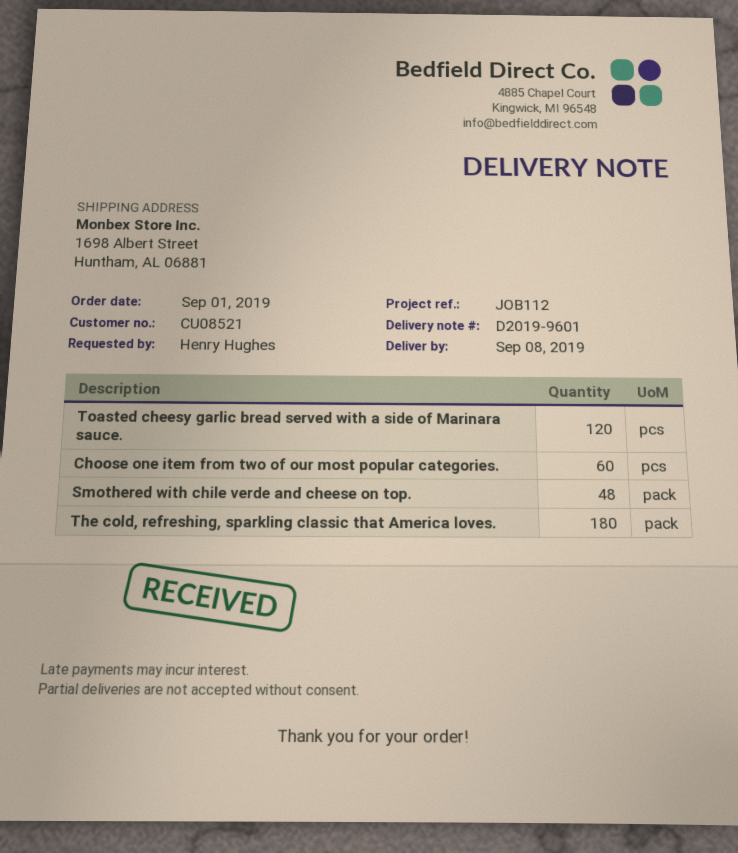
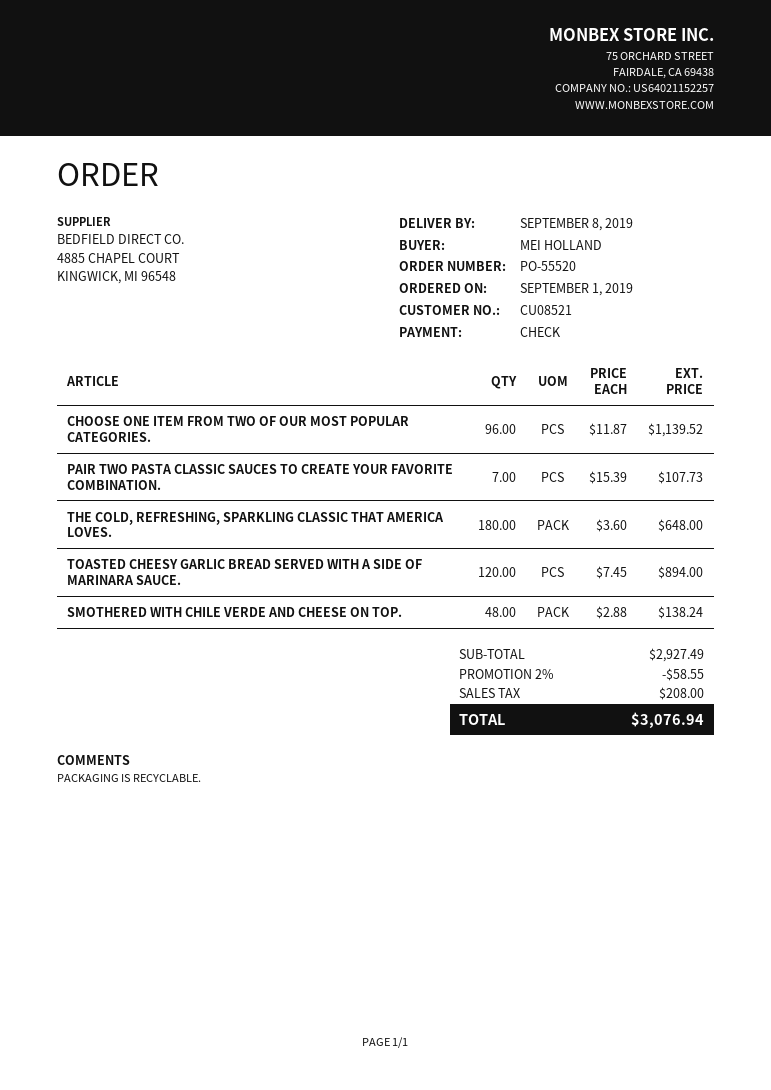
ordered by: Henry Hughes -> MEI HOLLAND
Choose one item from two of our most popular categories.: 60 -> 96
PAIR TWO PASTA CLASSIC SAUCES TO CREATE YOUR FAVORITE COMBINATION.: none -> 7

